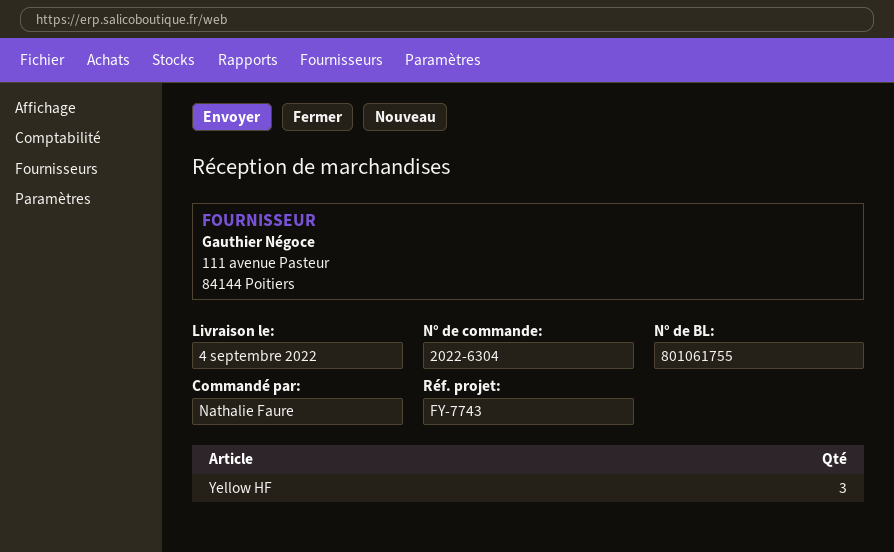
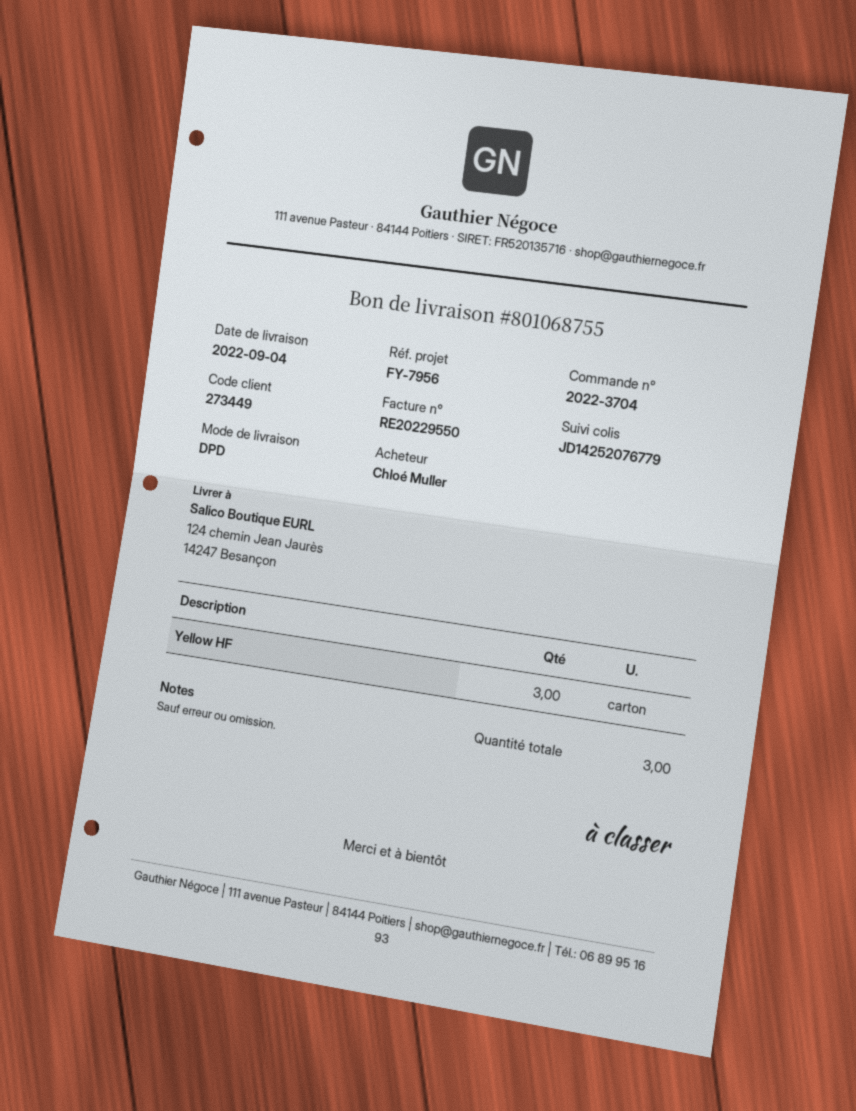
order number: 2022-6304 -> 2022-3704
delivery note number: 801061755 -> 801068755
reference: FY-7743 -> FY-7956
ordered by: Nathalie Faure -> Chloé Muller

